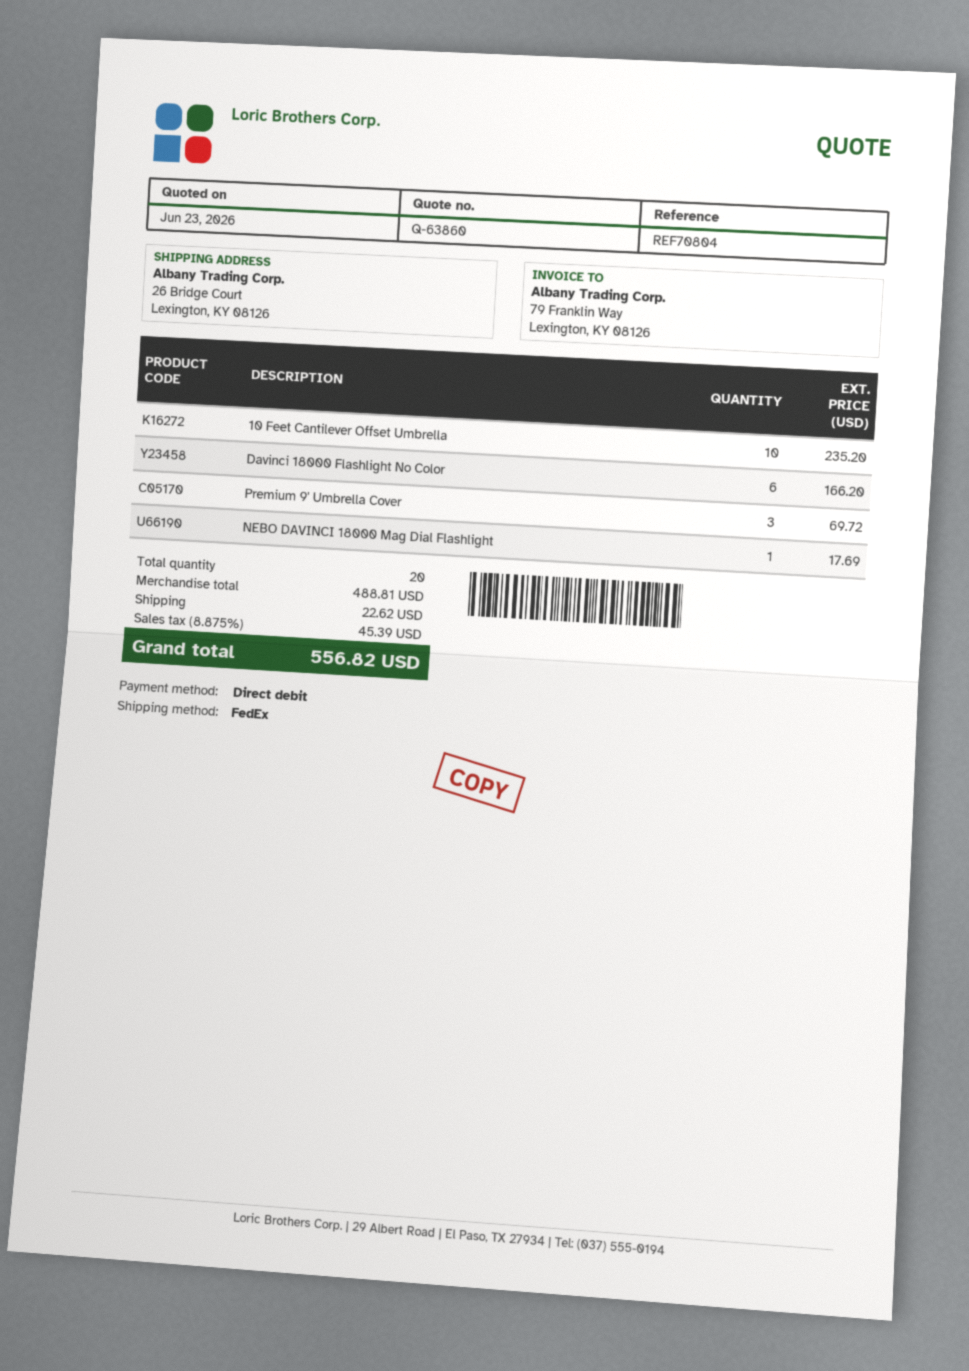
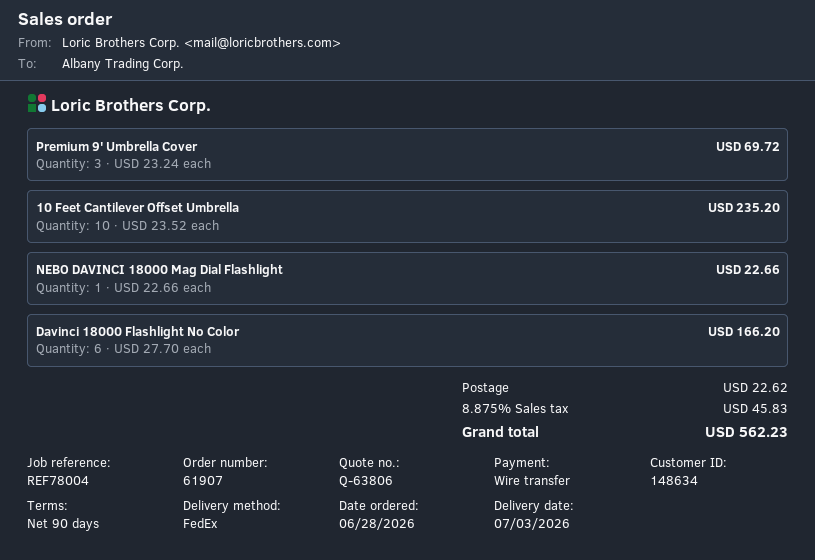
quote number: Q-63860 -> Q-63806
reference: REF70804 -> REF78004
payment method: direct debit -> bank transfer
NEBO DAVINCI 18000 Mag Dial Flashlight: 1 for 17.69 -> 1 for 22.66
tax: 8.875% = 45.39 -> 8.875% = 45.83
total: 556.82 -> 562.23

